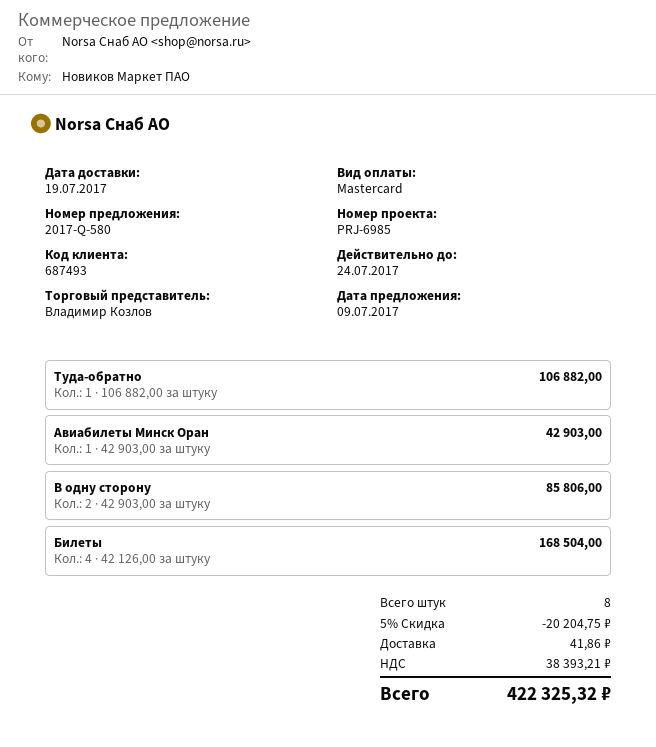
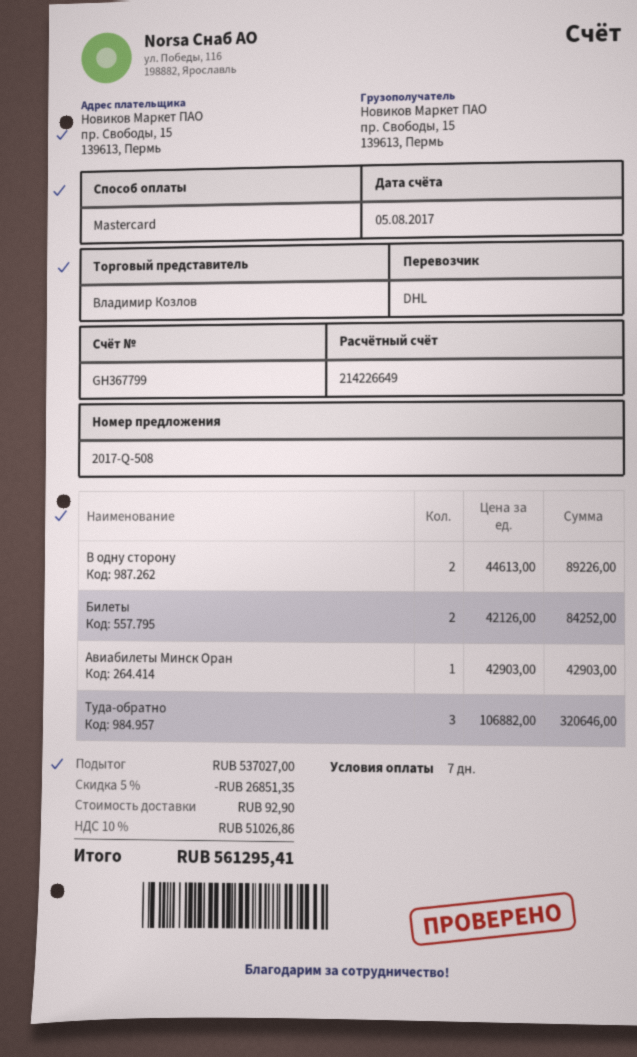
quote number: 2017-Q-580 -> 2017-Q-508
Туда-обратно: 1 x 106882.00 = 106882.00 -> 3 x 106882.00 = 320646.00
В одну сторону: 2 x 42903.00 = 85806.00 -> 2 x 44613.00 = 89226.00
Билеты: 4 x 42126.00 = 168504.00 -> 2 x 42126.00 = 84252.00
discount: 5% = 20204.75 -> 5% = 26851.35
shipping: 41.86 -> 92.90
tax: 38393.21 -> 51026.86
total: 422325.32 -> 561295.41

